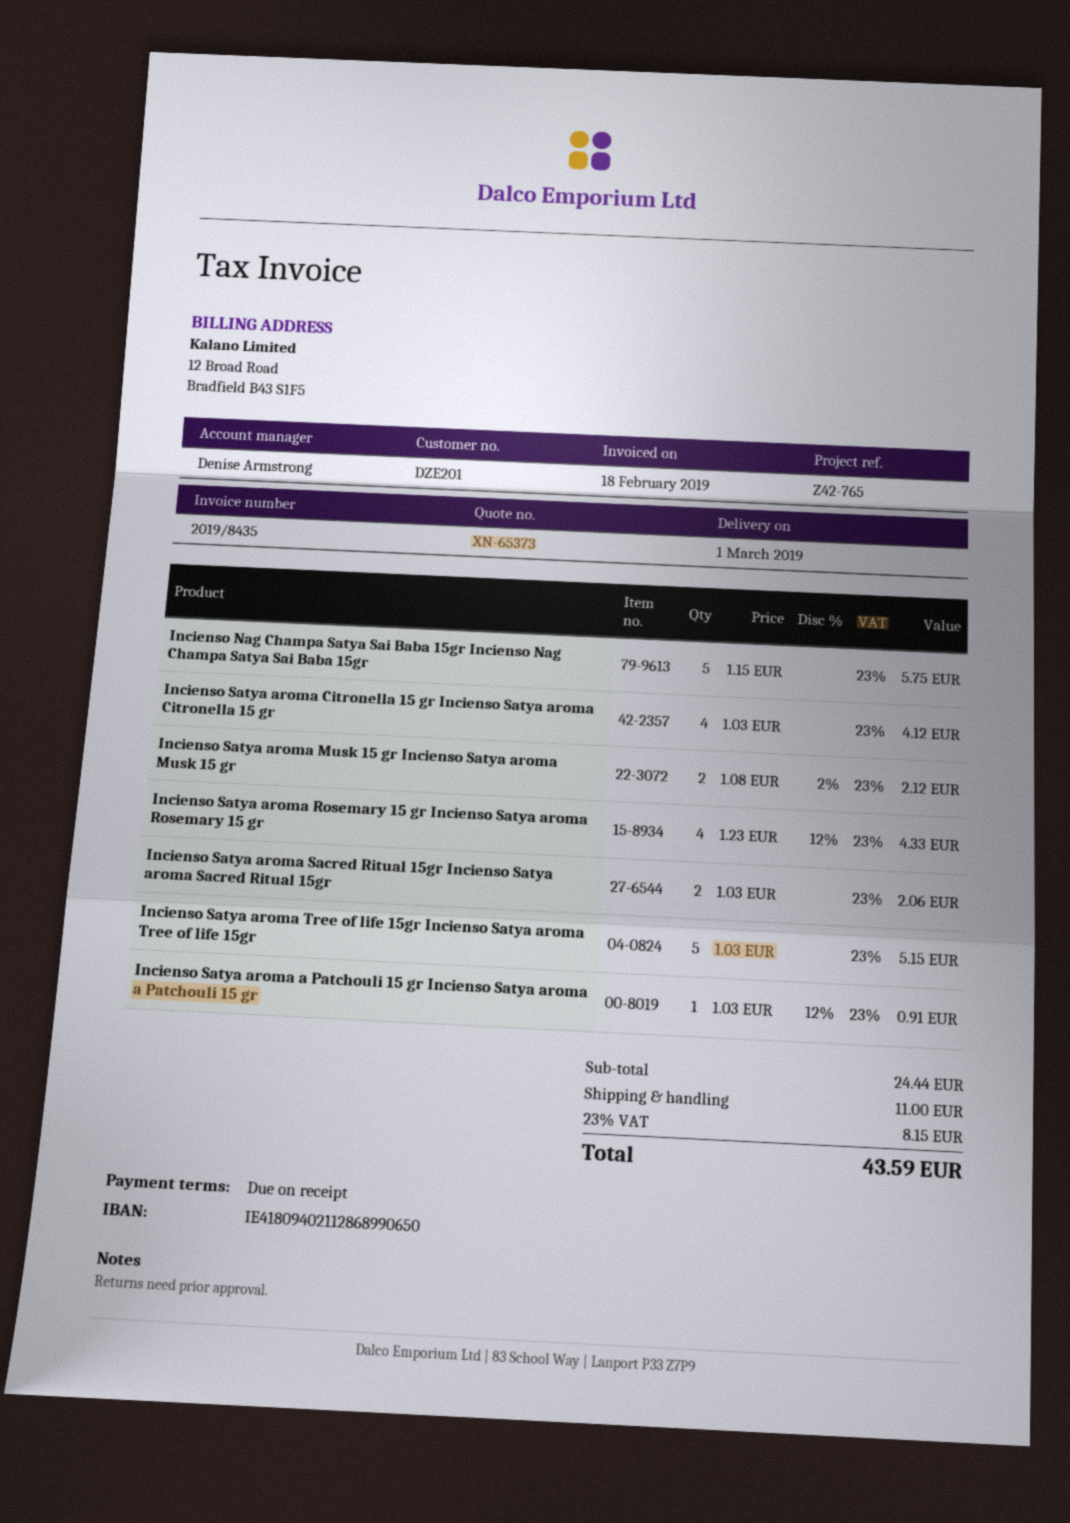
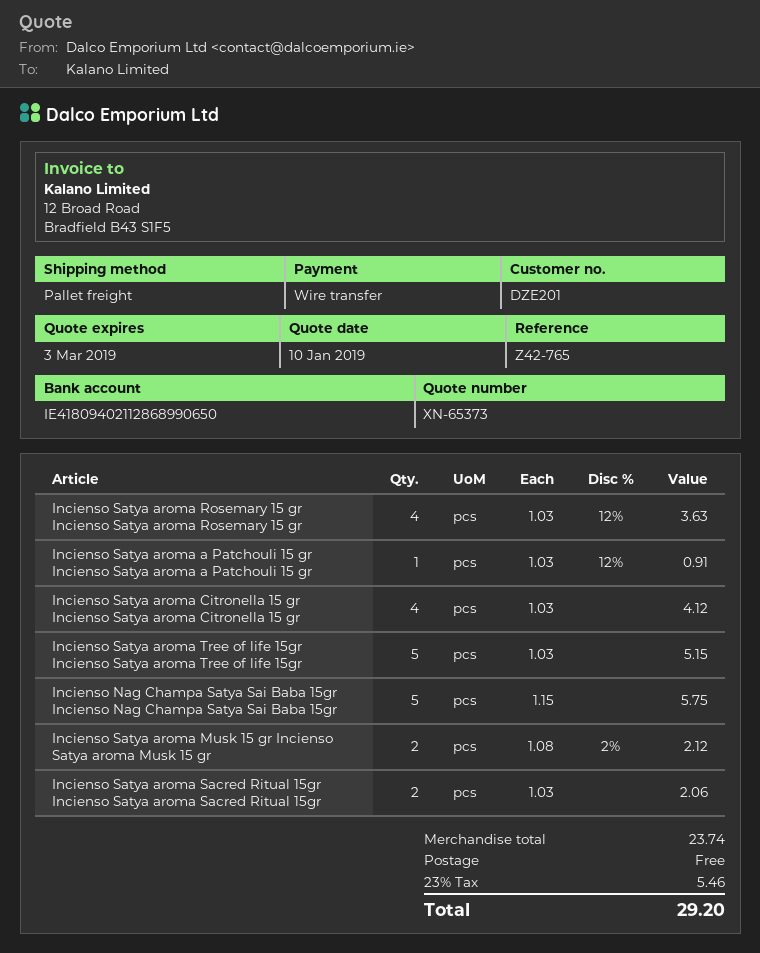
Incienso Satya aroma Rosemary 15 gr Incienso Satya aroma Rosemary 15 gr: 4 x 1.23 - 12% = 4.33 -> 4 x 1.03 - 12% = 3.63
subtotal: 24.44 -> 23.74
shipping: 11.00 -> 0.00
tax: 23% = 8.15 -> 23% = 5.46
total: 43.59 -> 29.20

